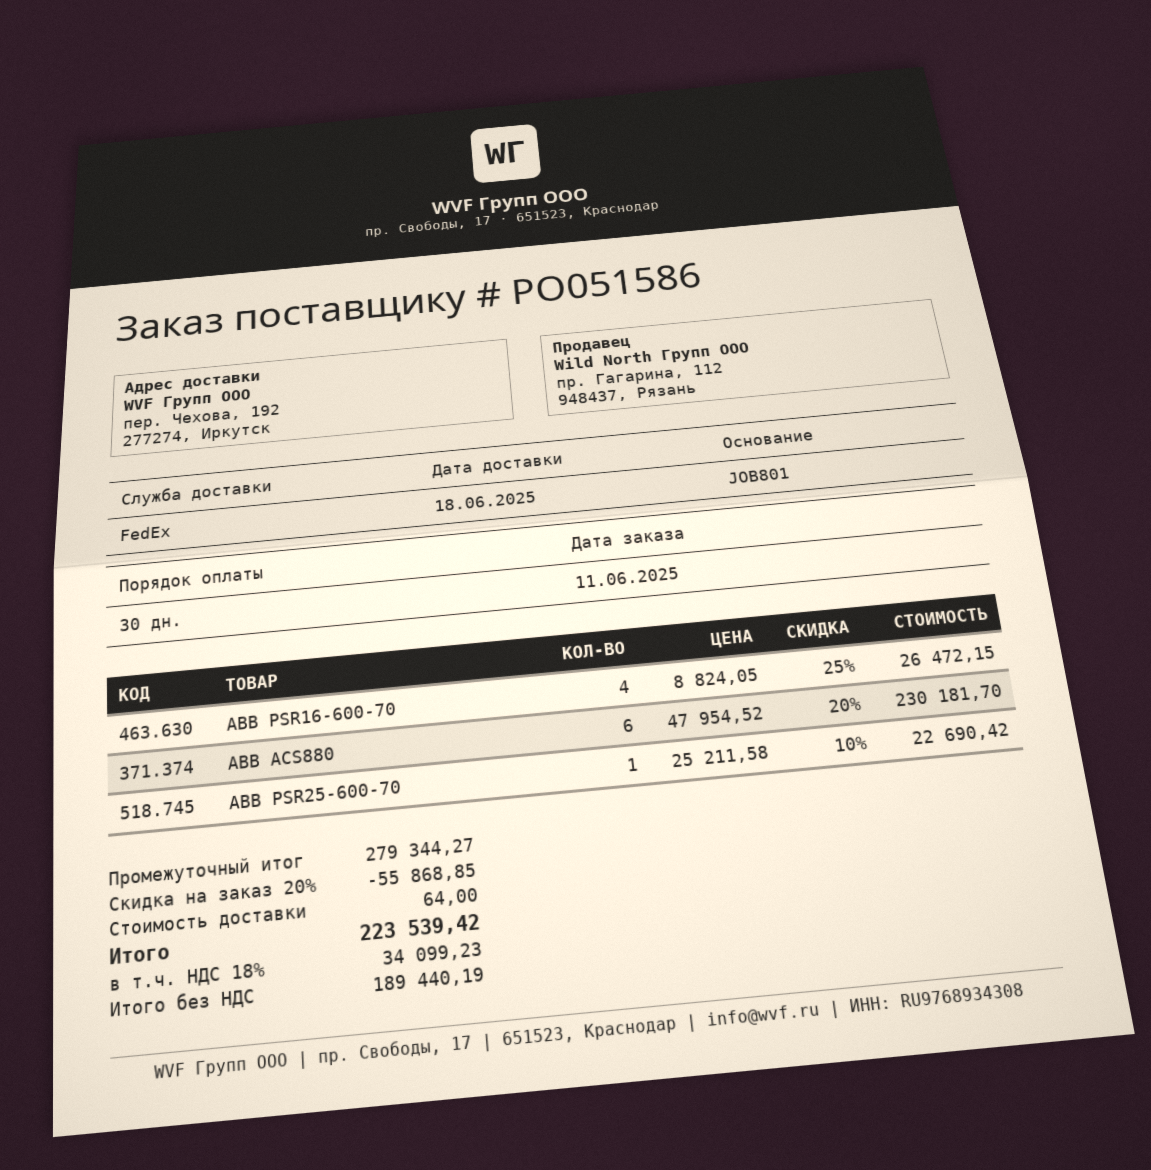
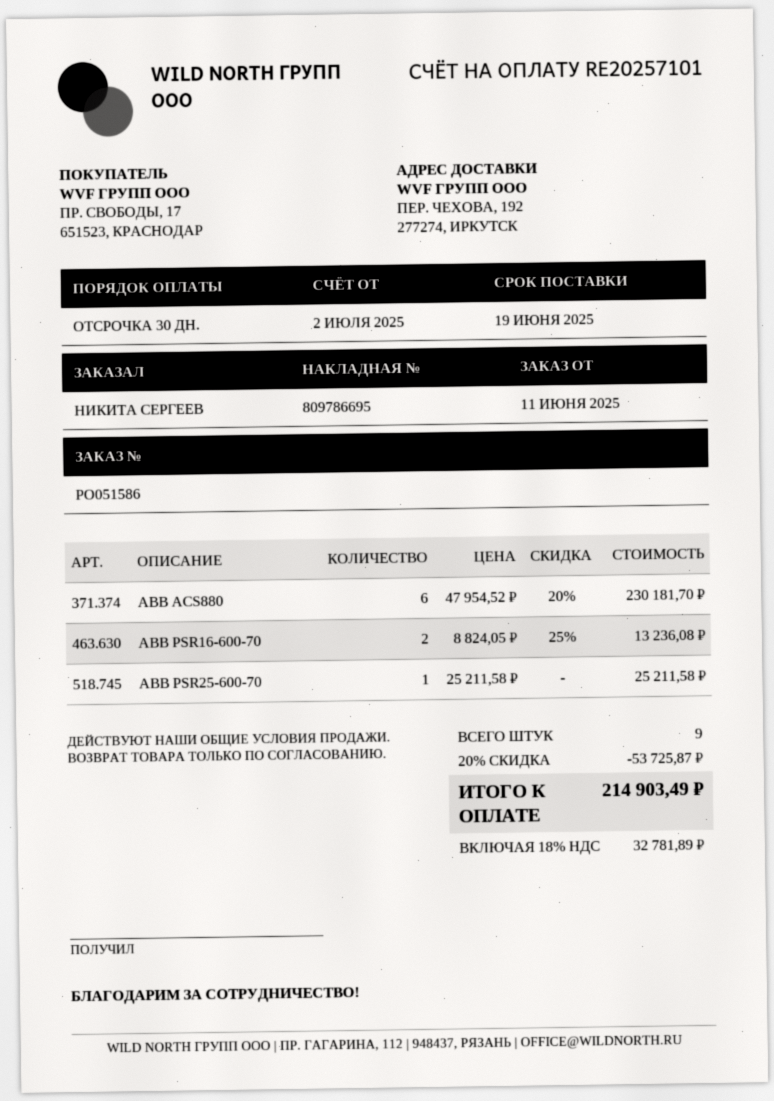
delivery date: 2025-06-18 -> 2025-06-19
ABB PSR16-600-70: 4 x 8824.05 - 25% = 26472.15 -> 2 x 8824.05 - 25% = 13236.08
ABB PSR25-600-70: 1 x 25211.58 - 10% = 22690.42 -> 1 x 25211.58 = 25211.58
discount: 20% = 55868.85 -> 20% = 53725.87
shipping: 64.00 -> none
tax: 18% = 34099.23 -> 18% = 32781.89
total: 223539.42 -> 214903.49

